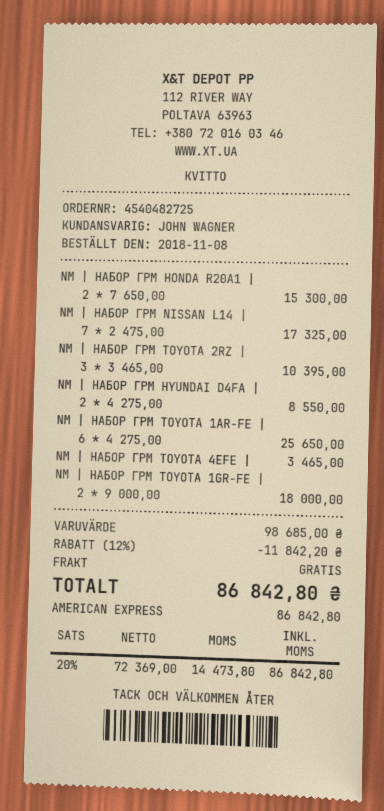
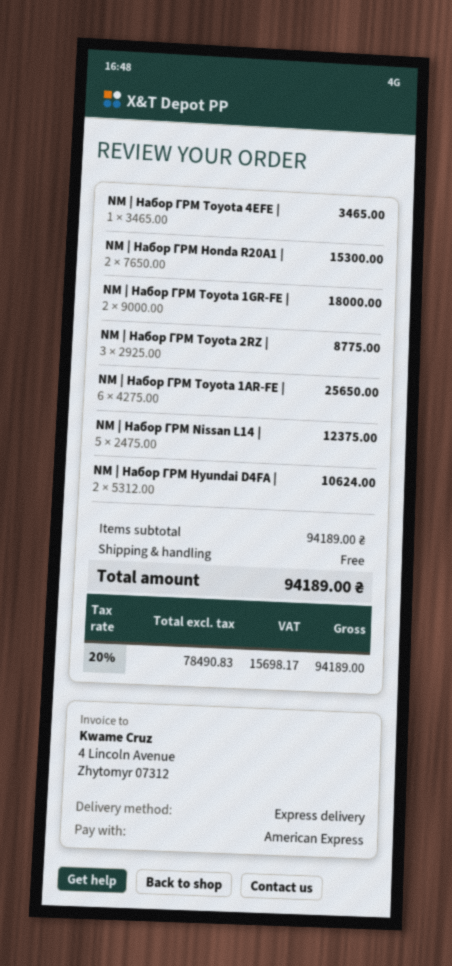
NM | НАБОР ГРМ NISSAN L14 |: 7 x 2475.00 = 17325.00 -> 5 x 2475.00 = 12375.00
NM | НАБОР ГРМ TOYOTA 2RZ |: 3 x 3465.00 = 10395.00 -> 3 x 2925.00 = 8775.00
NM | НАБОР ГРМ HYUNDAI D4FA |: 2 x 4275.00 = 8550.00 -> 2 x 5312.00 = 10624.00
subtotal: 98685.00 -> 94189.00
discount: 12% = 11842.20 -> none
net: 72369.00 -> 78490.83
tax: 20% = 14473.80 -> 20% = 15698.17
total: 86842.80 -> 94189.00

